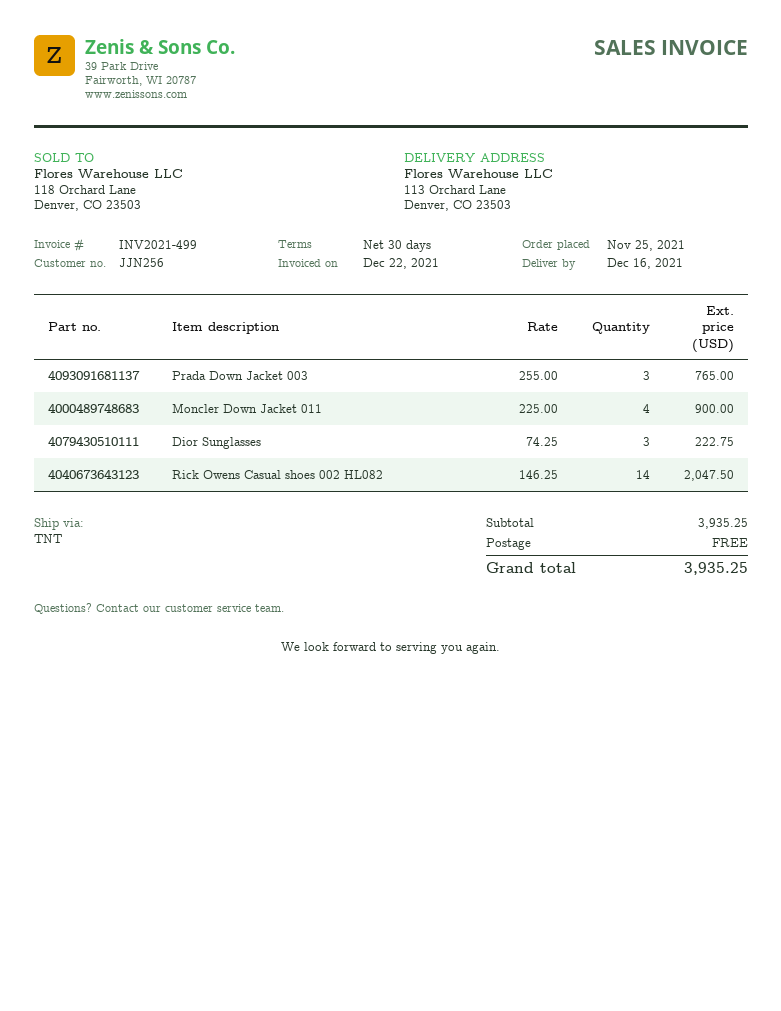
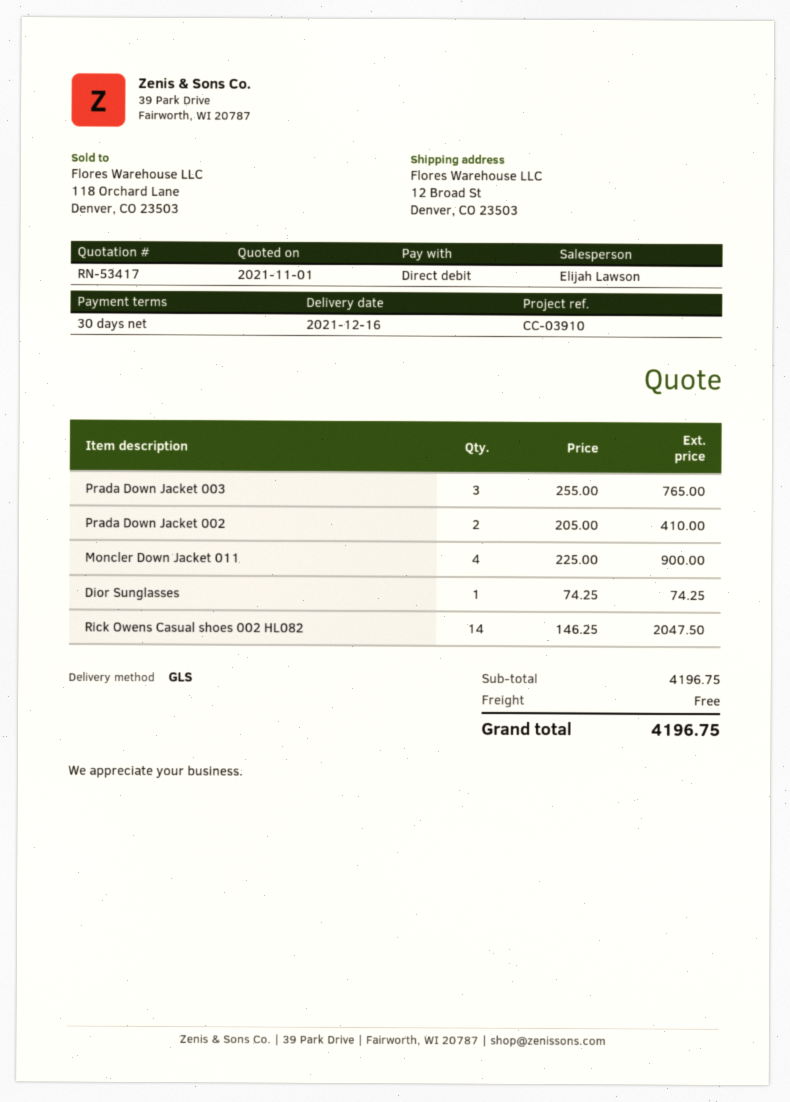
shipping method: TNT -> GLS
ship to: 113 Orchard Lane, Denver, CO 23503 -> 12 Broad St, Denver, CO 23503
Dior Sunglasses: 3 x 74.25 = 222.75 -> 1 x 74.25 = 74.25
Prada Down Jacket 002: none -> 2 x 205.00 = 410.00
subtotal: 3935.25 -> 4196.75
total: 3935.25 -> 4196.75

